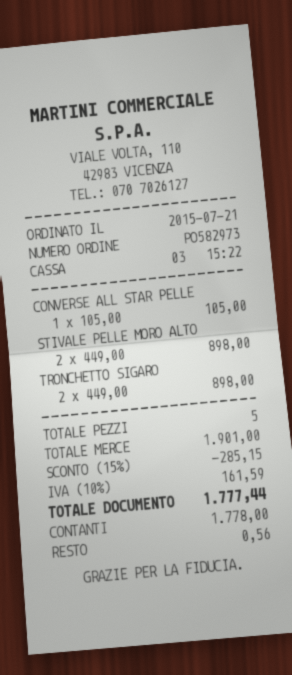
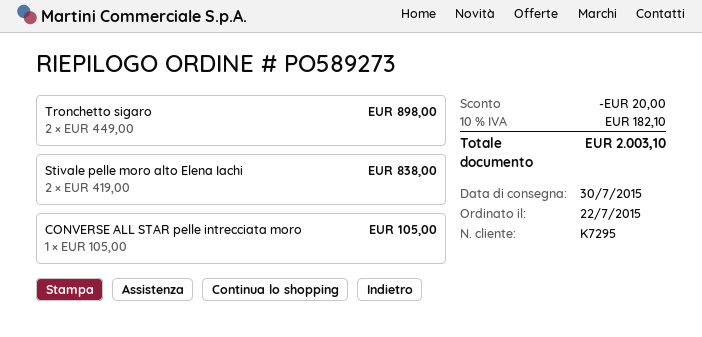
order number: PO582973 -> PO589273
order date: 2015-07-21 -> 2015-07-22
STIVALE PELLE MORO ALTO: 2 x 449.00 = 898.00 -> 2 x 419.00 = 838.00
discount: 285.15 -> 20.00
tax: 10% = 161.59 -> 10% = 182.10
total: 1777.44 -> 2003.10

